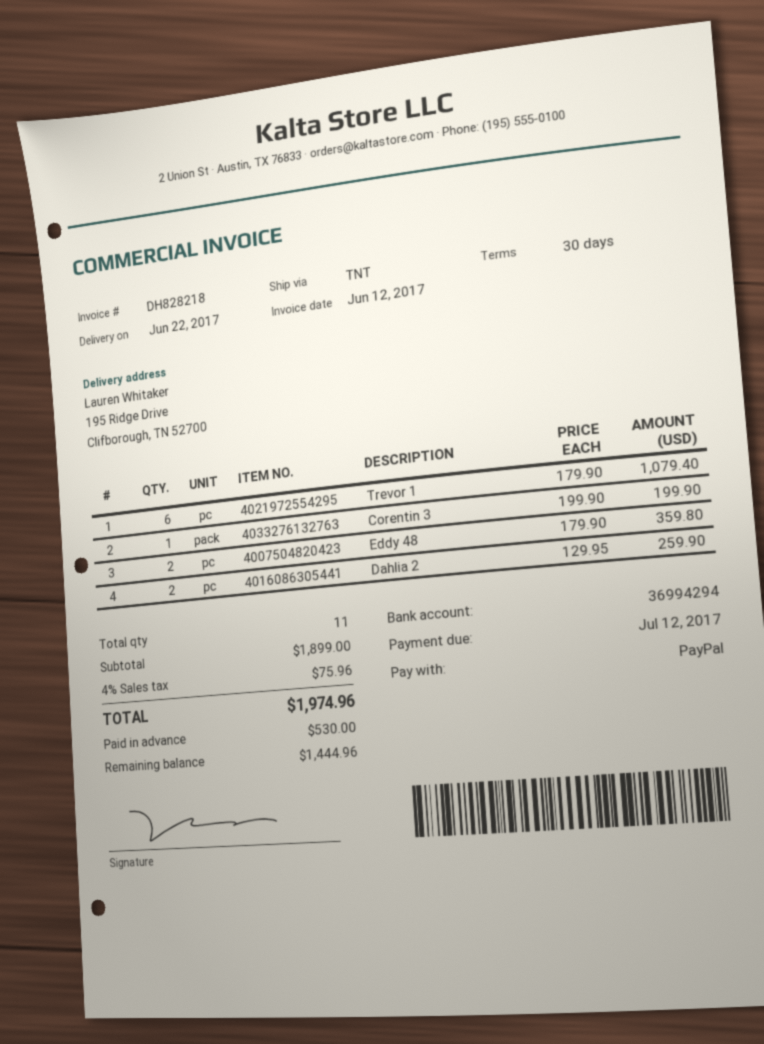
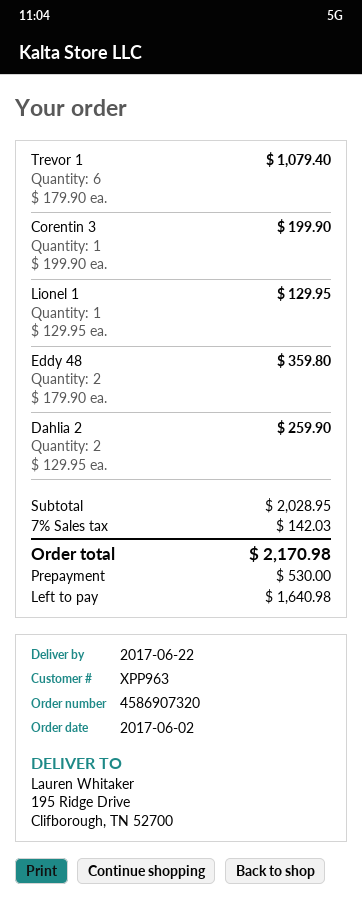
Lionel 1: none -> 1 x 129.95 = 129.95
subtotal: 1899.00 -> 2028.95
tax: 4% = 75.96 -> 7% = 142.03
total: 1974.96 -> 2170.98
balance: 1444.96 -> 1640.98

